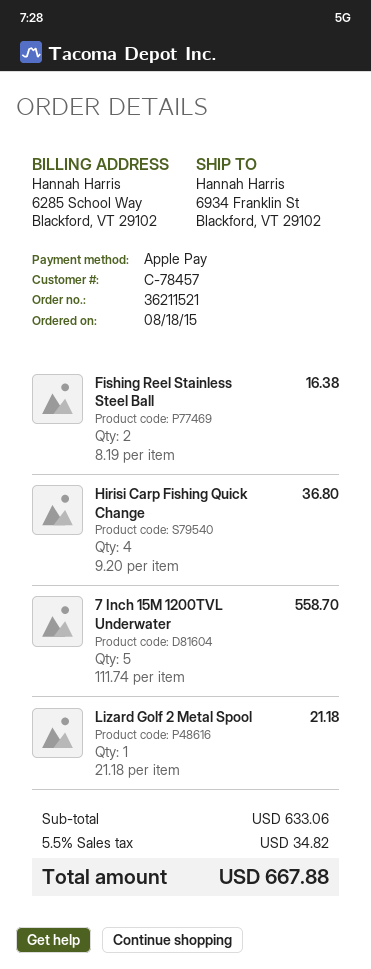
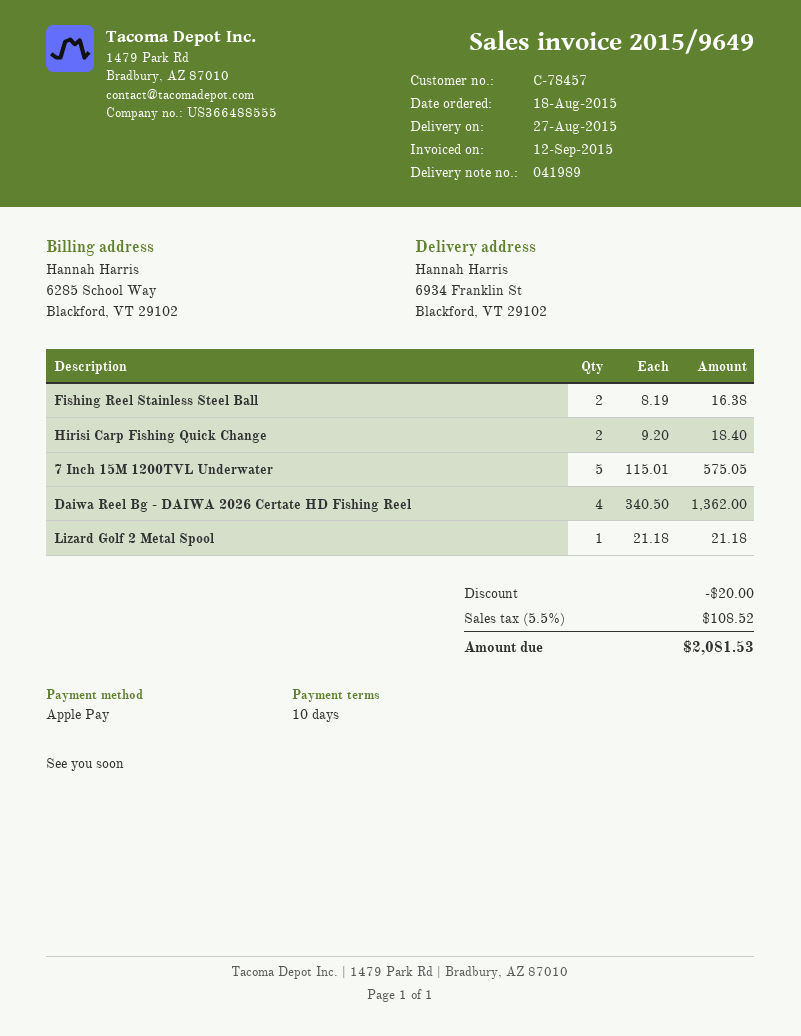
Hirisi Carp Fishing Quick Change: 4 x 9.20 = 36.80 -> 2 x 9.20 = 18.40
7 Inch 15M 1200TVL Underwater: 5 x 111.74 = 558.70 -> 5 x 115.01 = 575.05
Daiwa Reel Bg - DAIWA 2026 Certate HD Fishing Reel: none -> 4 x 340.50 = 1362.00
discount: none -> 20.00
tax: 5.5% = 34.82 -> 5.5% = 108.52
total: 667.88 -> 2081.53

